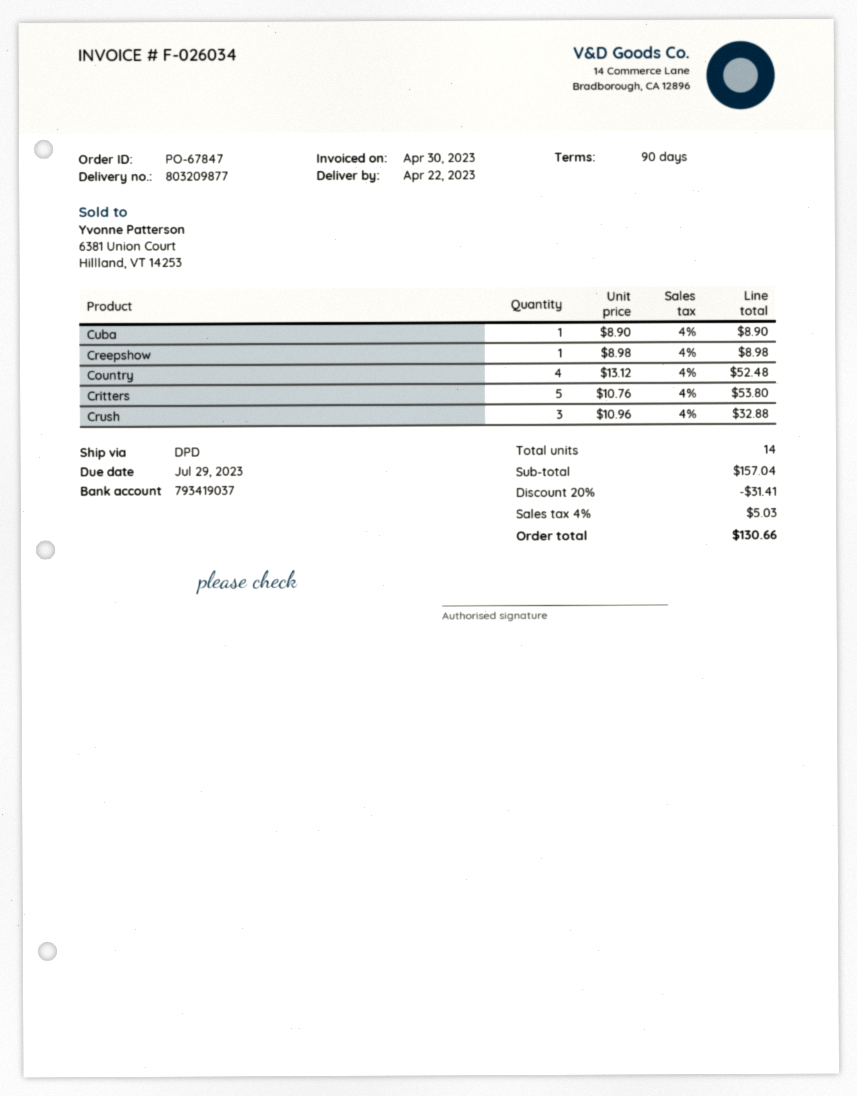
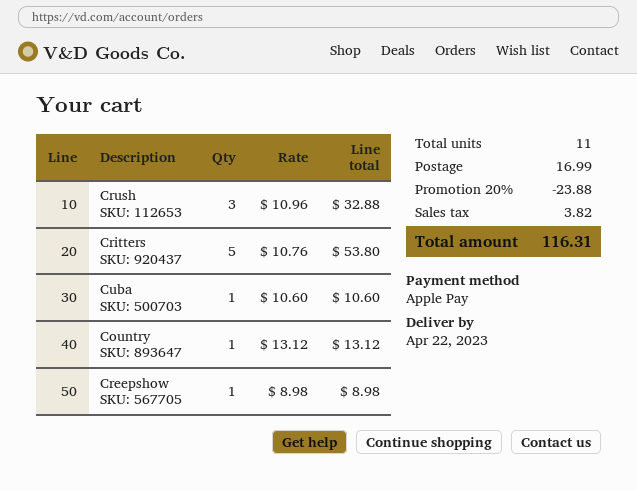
Cuba: 1 x 8.90 = 8.90 -> 1 x 10.60 = 10.60
Country: 4 x 13.12 = 52.48 -> 1 x 13.12 = 13.12
total quantity: 14 -> 11
discount: 20% = 31.41 -> 20% = 23.88
shipping: none -> 16.99
tax: 5.03 -> 3.82
total: 130.66 -> 116.31

